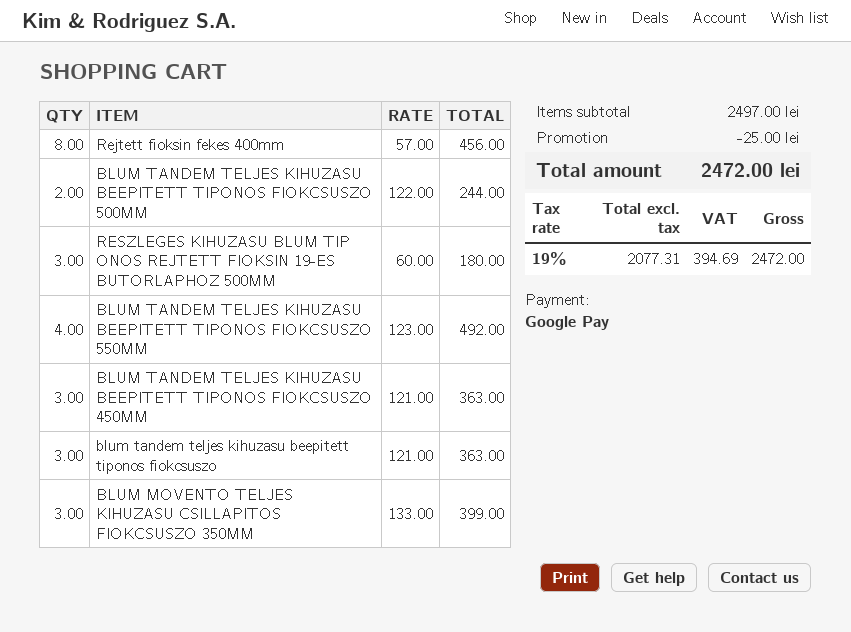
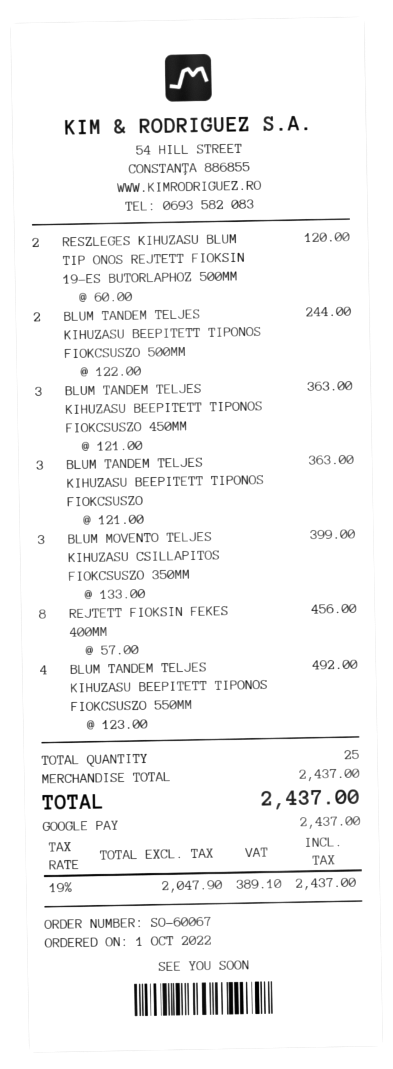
RESZLEGES KIHUZASU BLUM TIP ONOS REJTETT FIOKSIN 19-ES BUTORLAPHOZ 500MM: 3 x 60.00 = 180.00 -> 2 x 60.00 = 120.00
subtotal: 2497.00 -> 2437.00
discount: 25.00 -> none
net: 2077.31 -> 2047.90
tax: 19% = 394.69 -> 19% = 389.10
total: 2472.00 -> 2437.00

